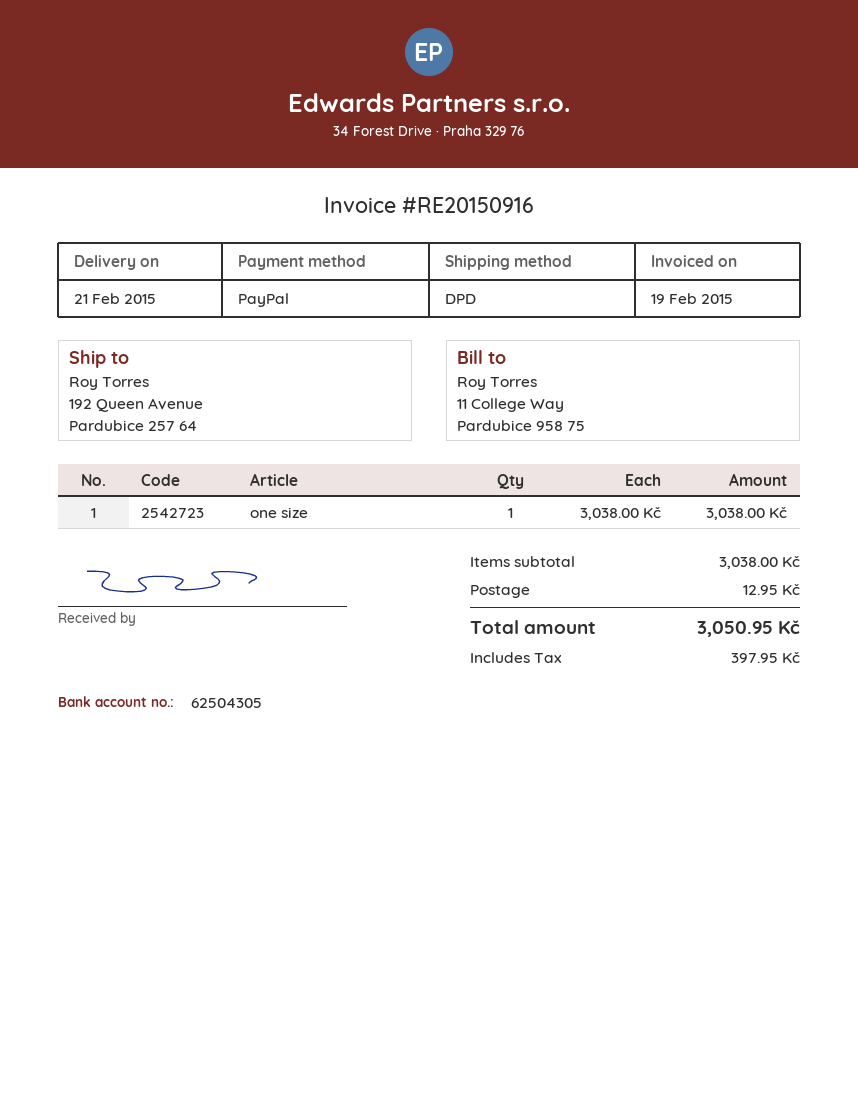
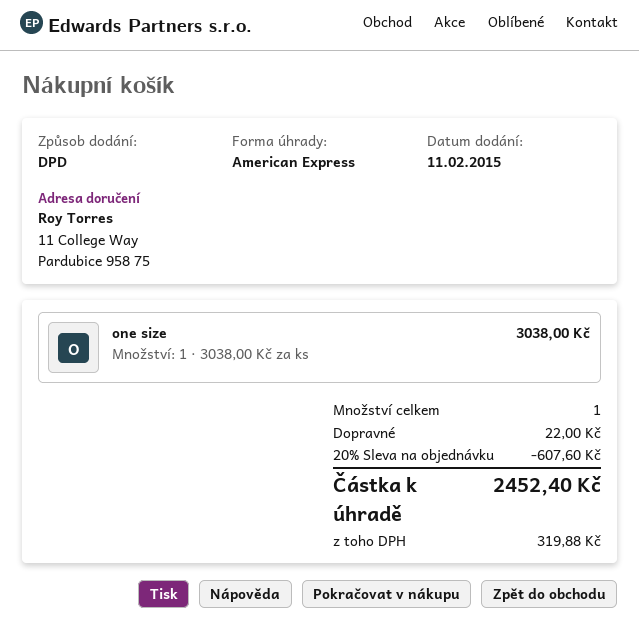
delivery date: 2015-02-21 -> 2015-02-11
payment method: PayPal -> American Express
ship to: 192 Queen Avenue, Pardubice 257 64 -> 11 College Way, Pardubice 958 75
discount: none -> 20% = 607.60
shipping: 12.95 -> 22.00
tax: 397.95 -> 319.88
total: 3050.95 -> 2452.40

